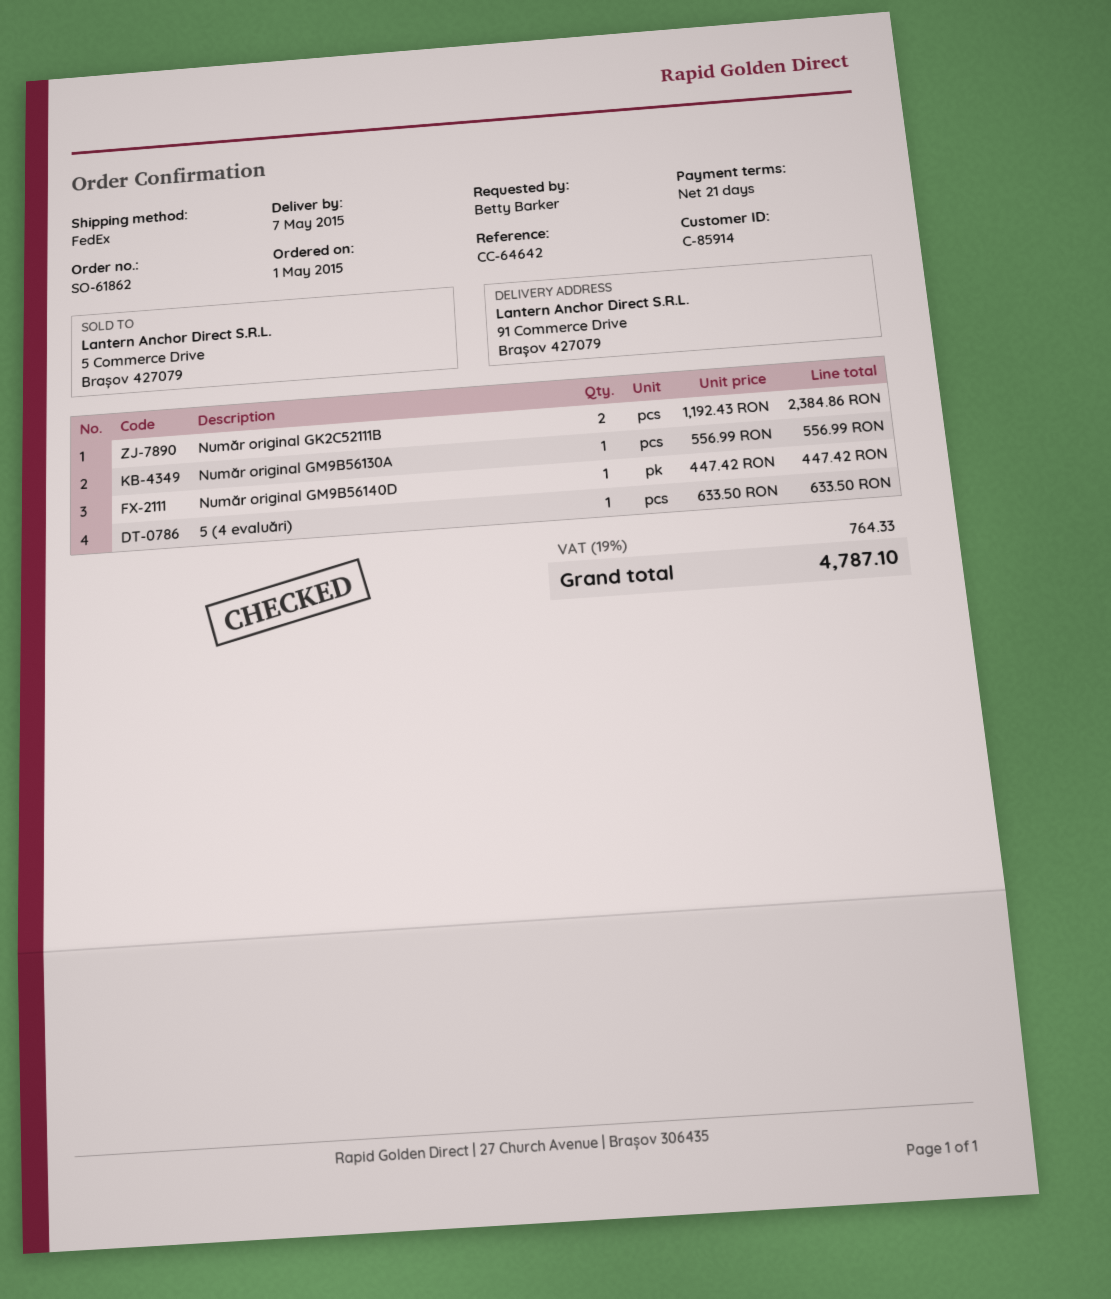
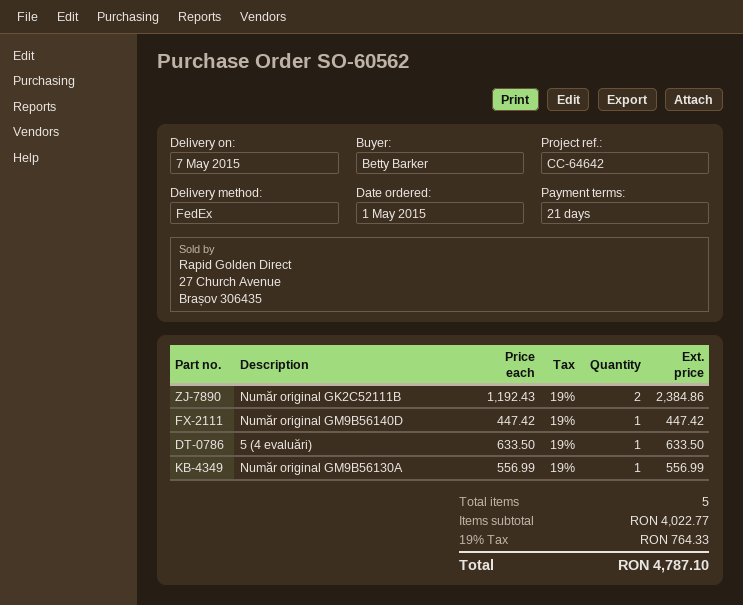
order number: SO-61862 -> SO-60562

